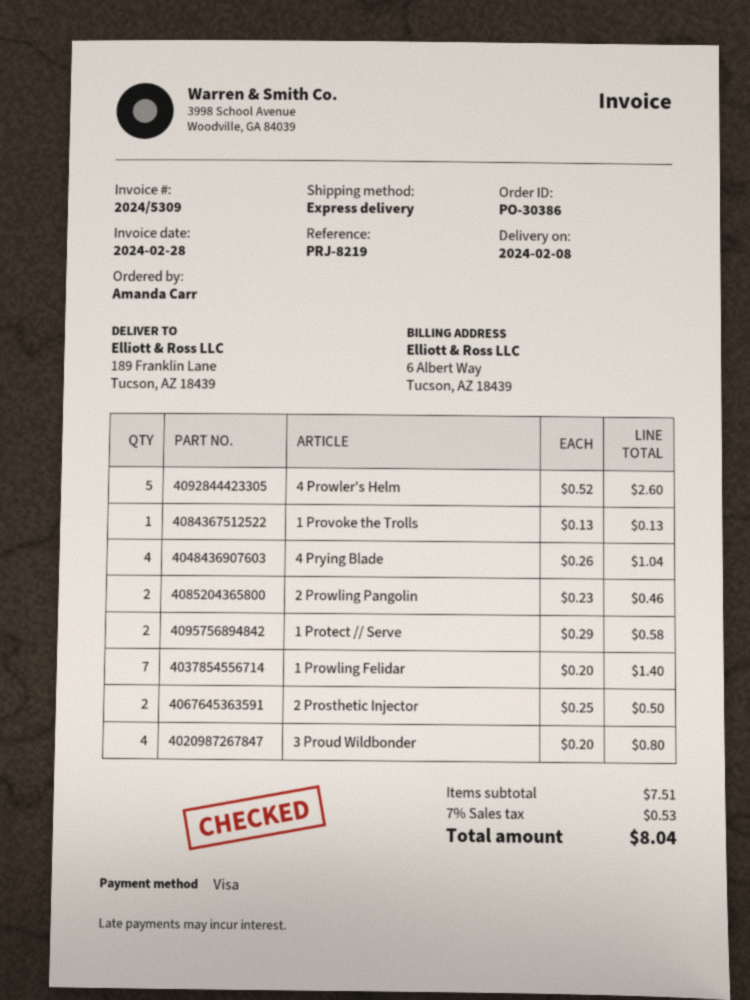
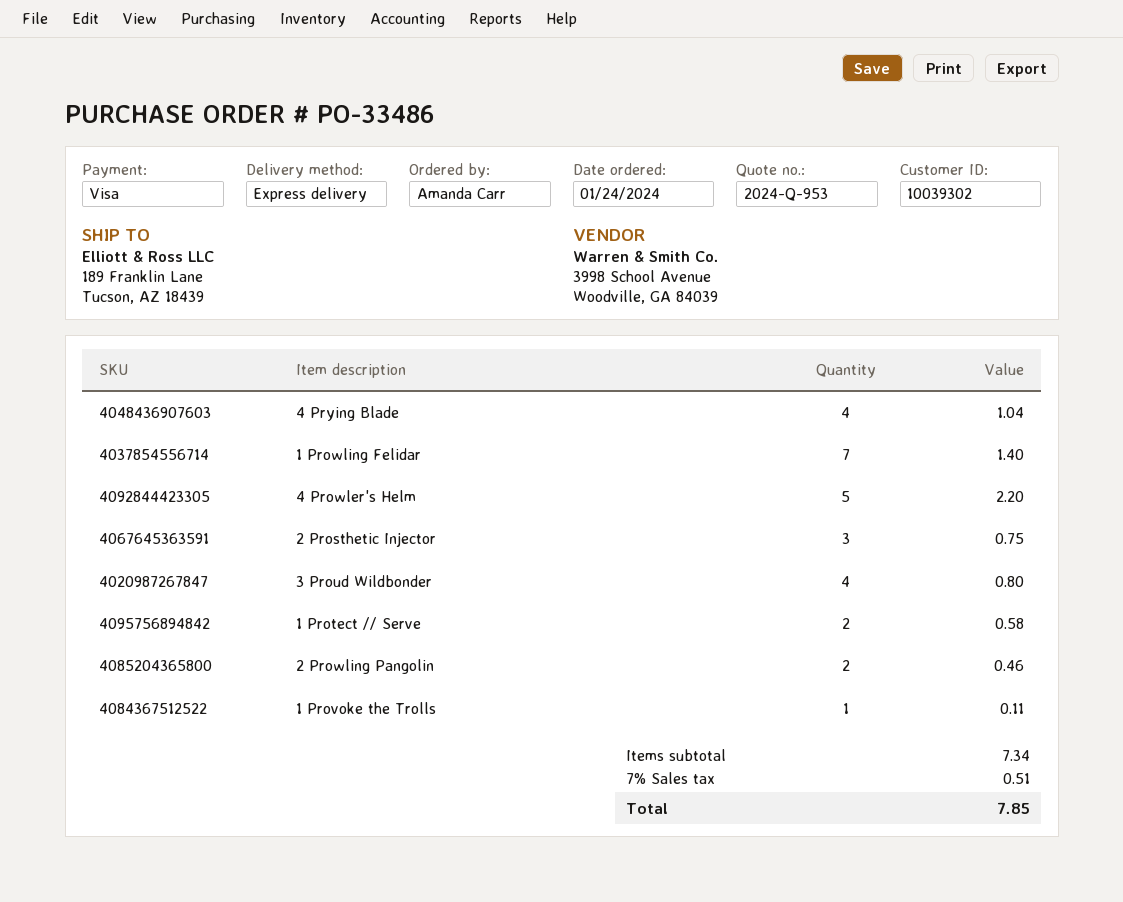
order number: PO-30386 -> PO-33486
4 Prowler's Helm: 5 for 2.60 -> 5 for 2.20
1 Provoke the Trolls: 1 for 0.13 -> 1 for 0.11
2 Prosthetic Injector: 2 for 0.50 -> 3 for 0.75
subtotal: 7.51 -> 7.34
tax: 7% = 0.53 -> 7% = 0.51
total: 8.04 -> 7.85

